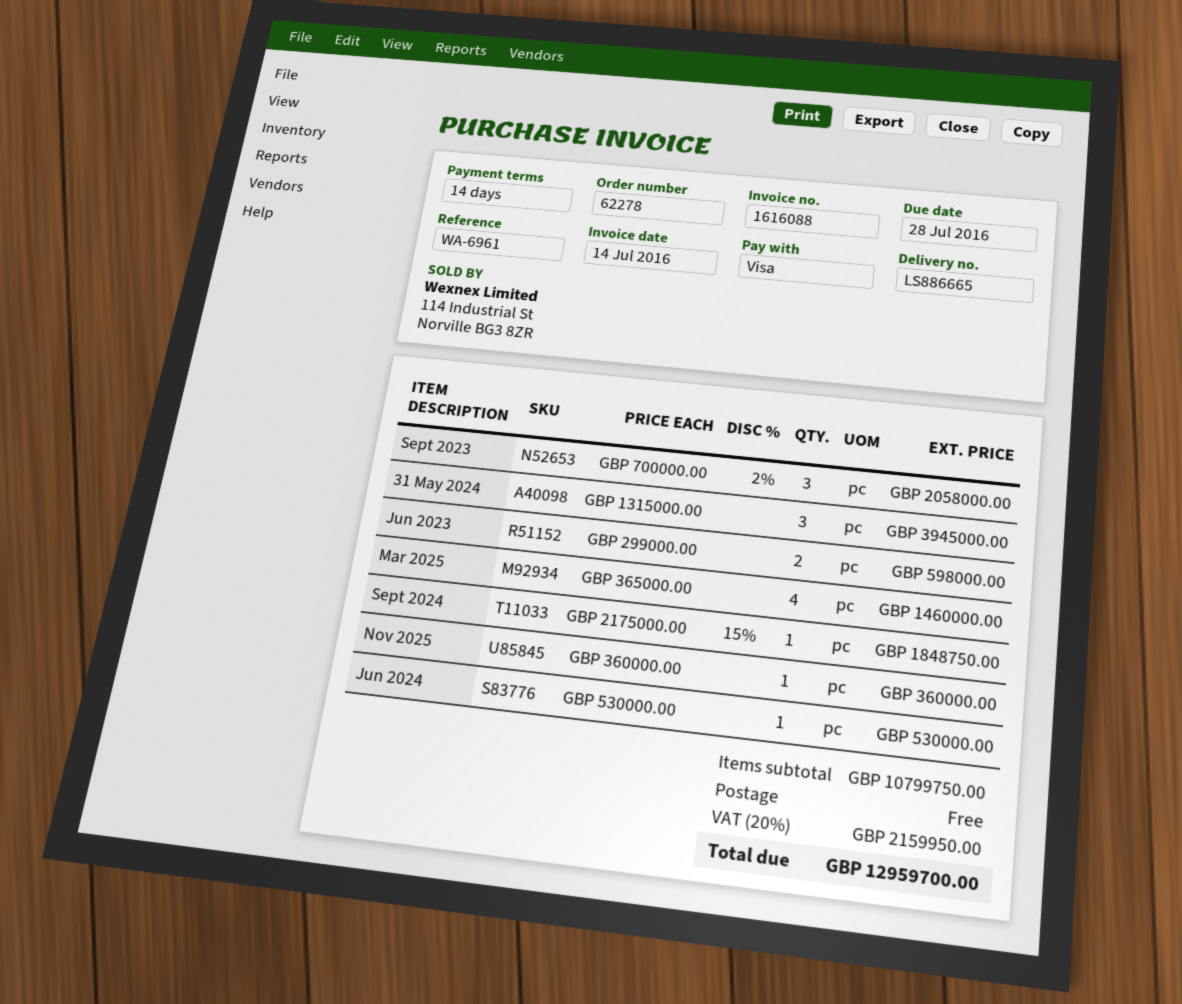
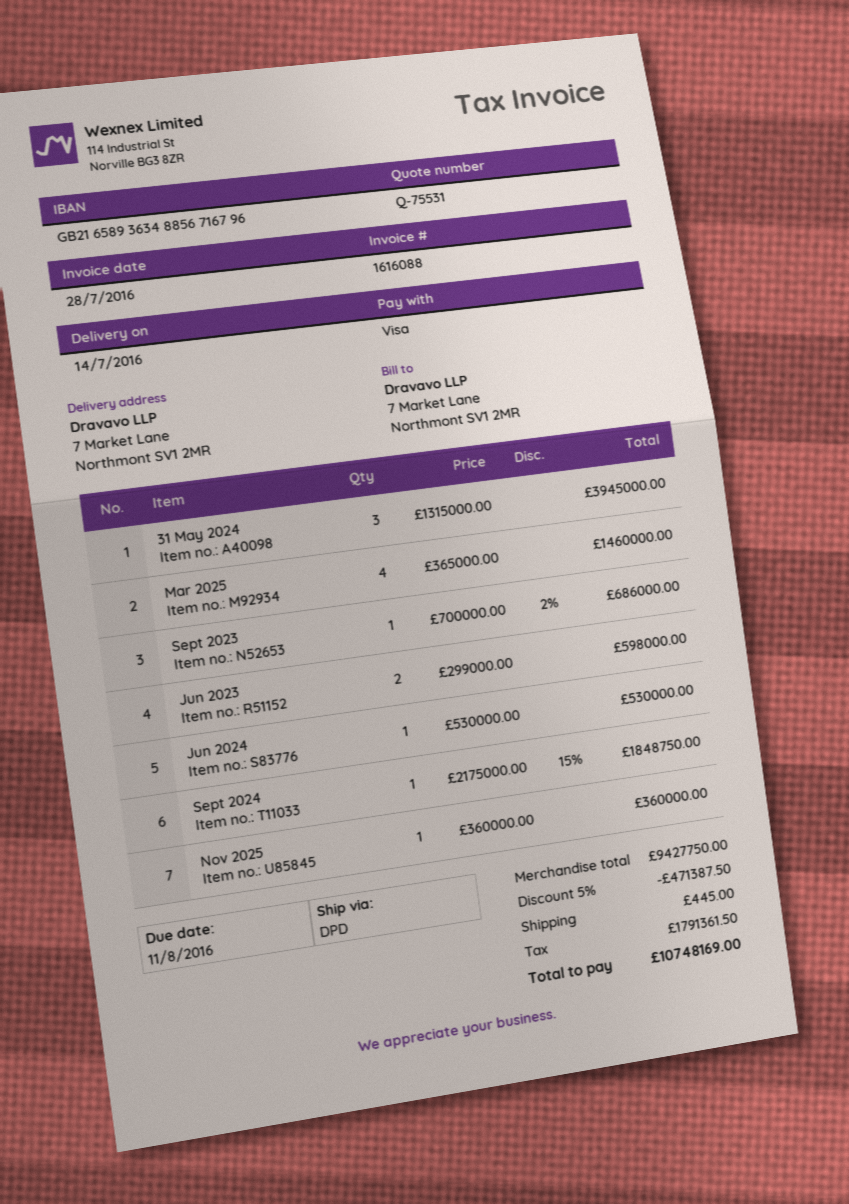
invoice date: 2016-07-14 -> 2016-07-28
due date: 2016-07-28 -> 2016-08-11
Sept 2023: 3 x 700000.00 - 2% = 2058000.00 -> 1 x 700000.00 - 2% = 686000.00
subtotal: 10799750.00 -> 9427750.00
discount: none -> 5% = 471387.50
shipping: 0.00 -> 445.00
tax: 2159950.00 -> 1791361.50
total: 12959700.00 -> 10748169.00

